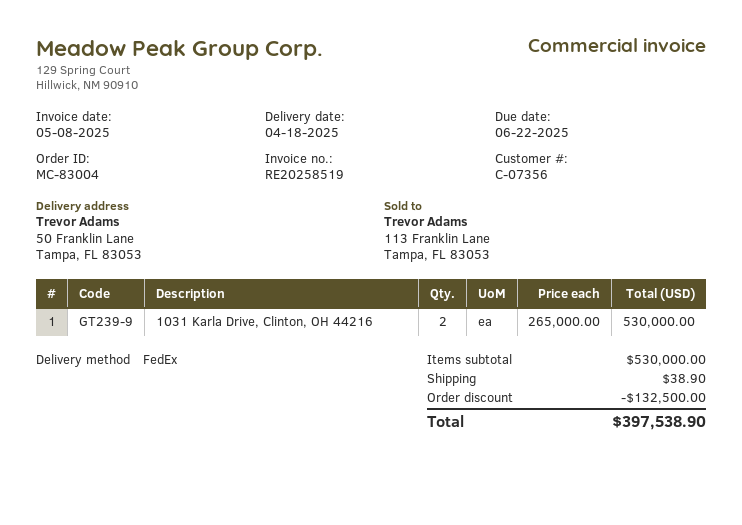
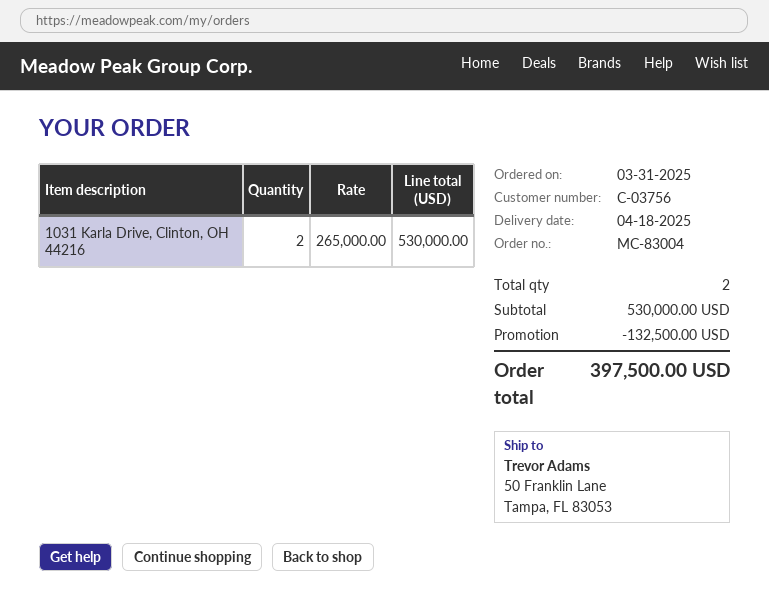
customer number: C-07356 -> C-03756
shipping: 38.90 -> none
total: 397538.90 -> 397500.00

